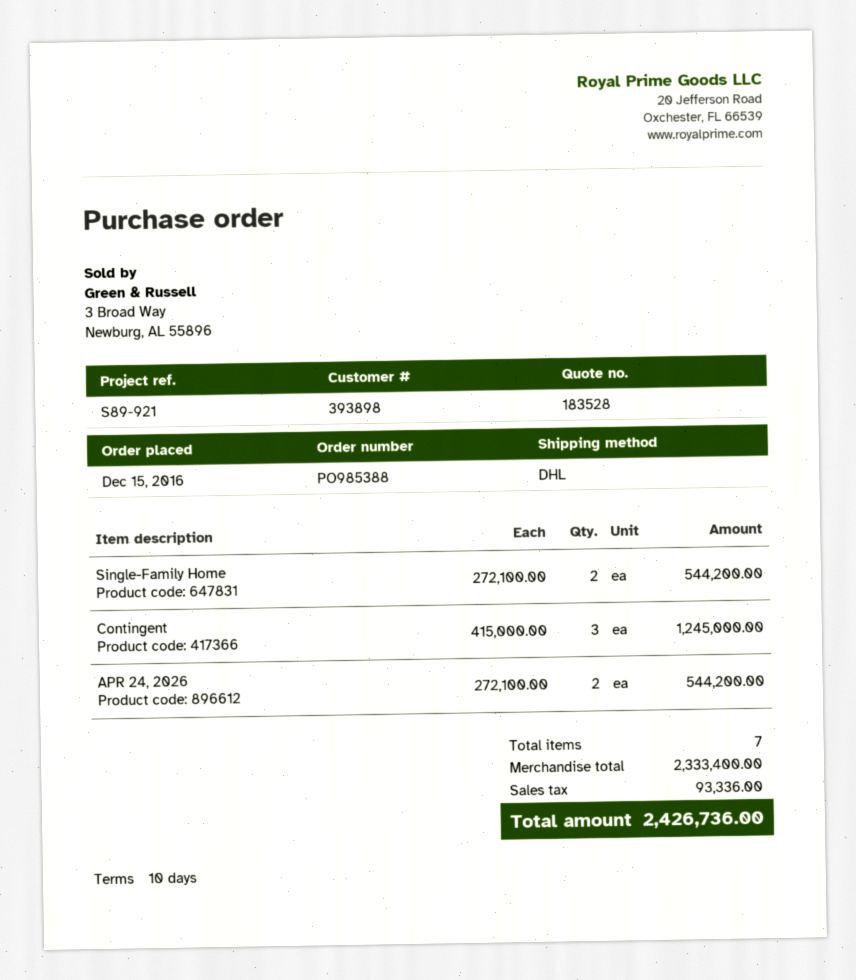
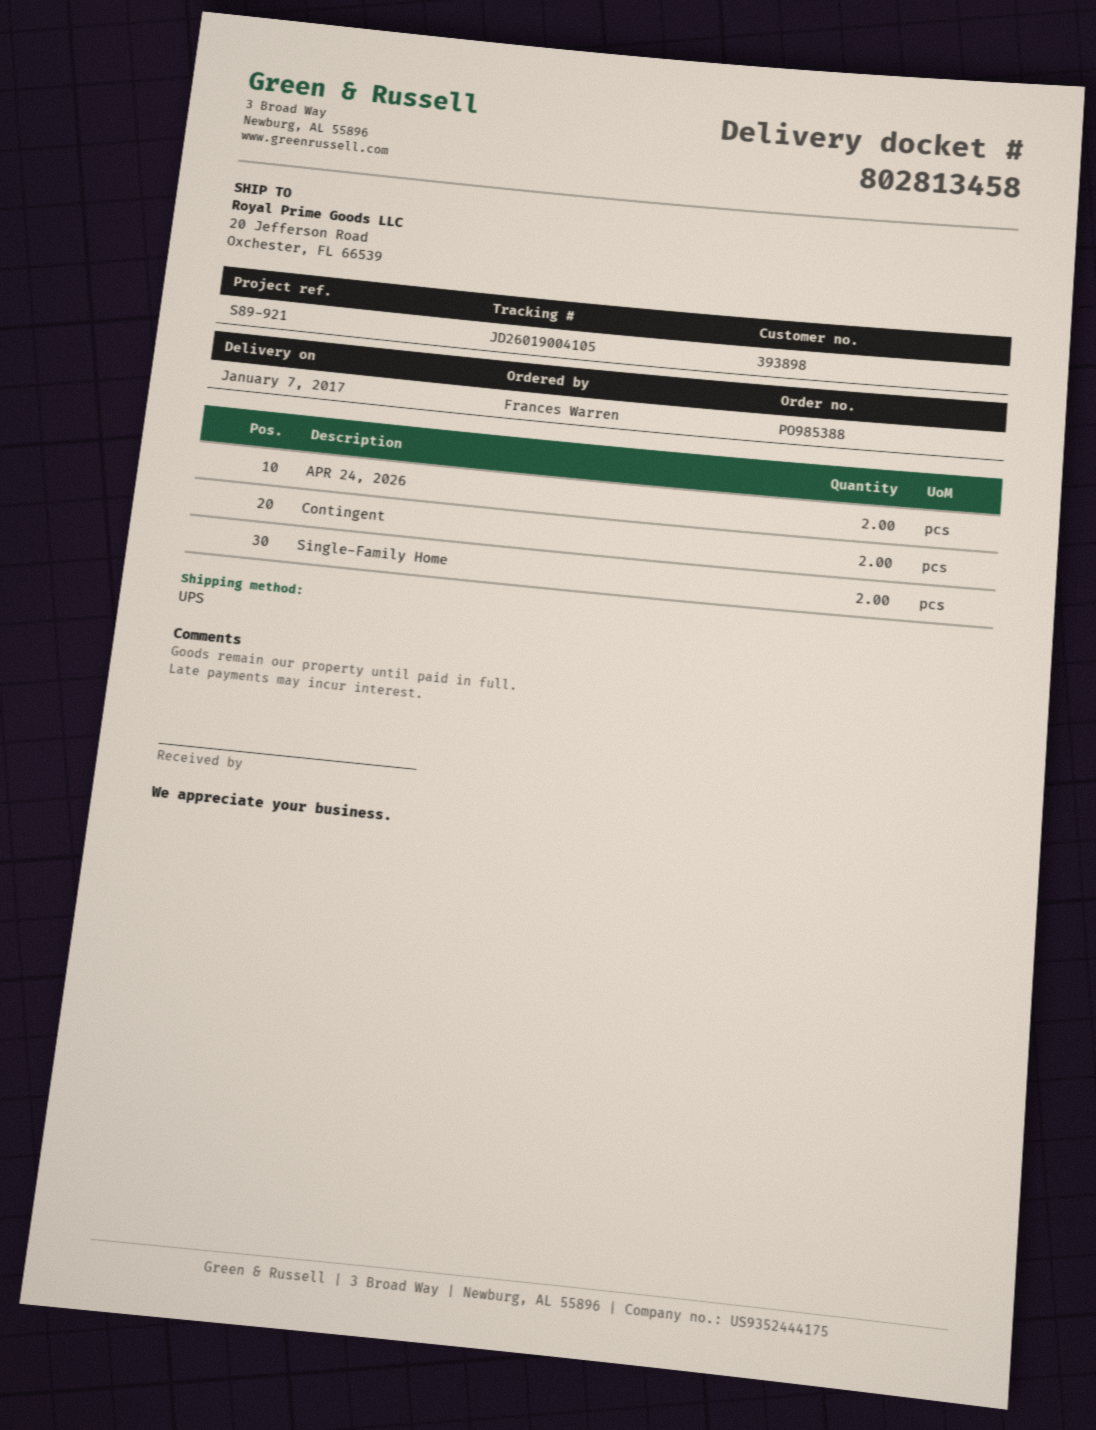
shipping method: DHL -> UPS
Contingent: 3 -> 2

